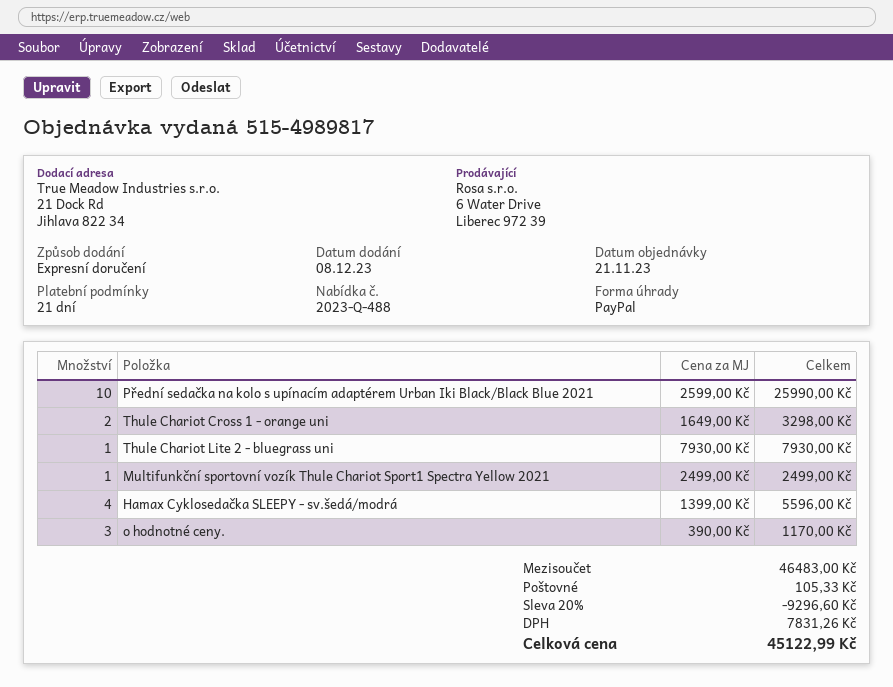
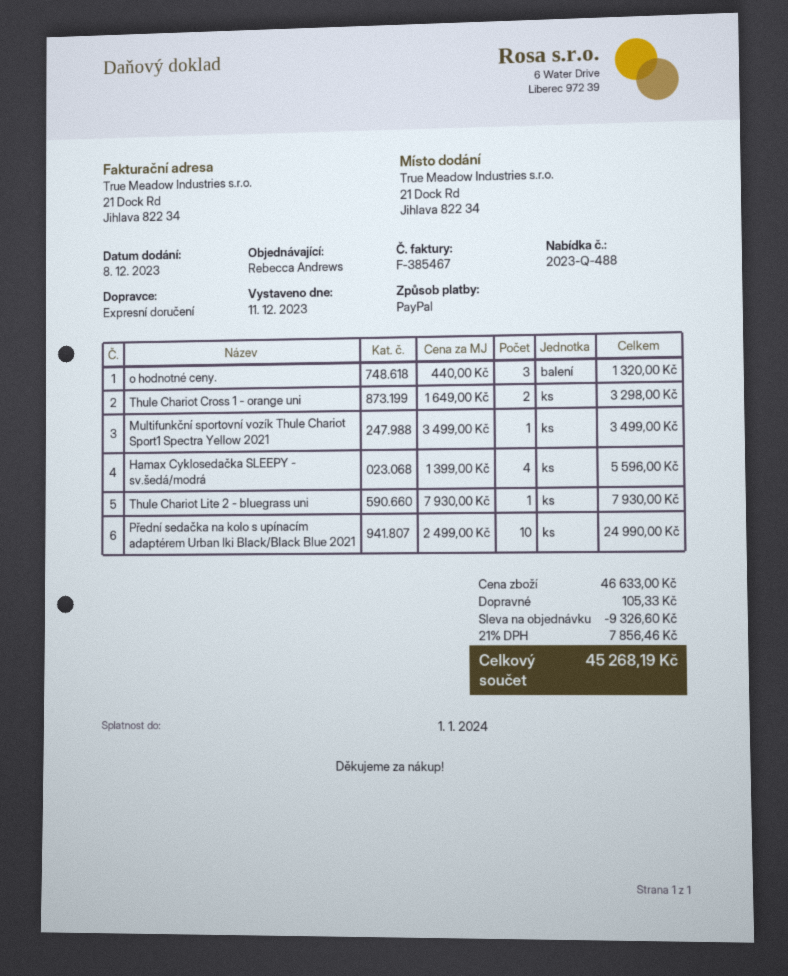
Přední sedačka na kolo s upínacím adaptérem Urban Iki Black/Black Blue 2021: 10 x 2599.00 = 25990.00 -> 10 x 2499.00 = 24990.00
Multifunkční sportovní vozík Thule Chariot Sport1 Spectra Yellow 2021: 1 x 2499.00 = 2499.00 -> 1 x 3499.00 = 3499.00
o hodnotné ceny.: 3 x 390.00 = 1170.00 -> 3 x 440.00 = 1320.00
subtotal: 46483.00 -> 46633.00
discount: 9296.60 -> 9326.60
tax: 7831.26 -> 7856.46
total: 45122.99 -> 45268.19

